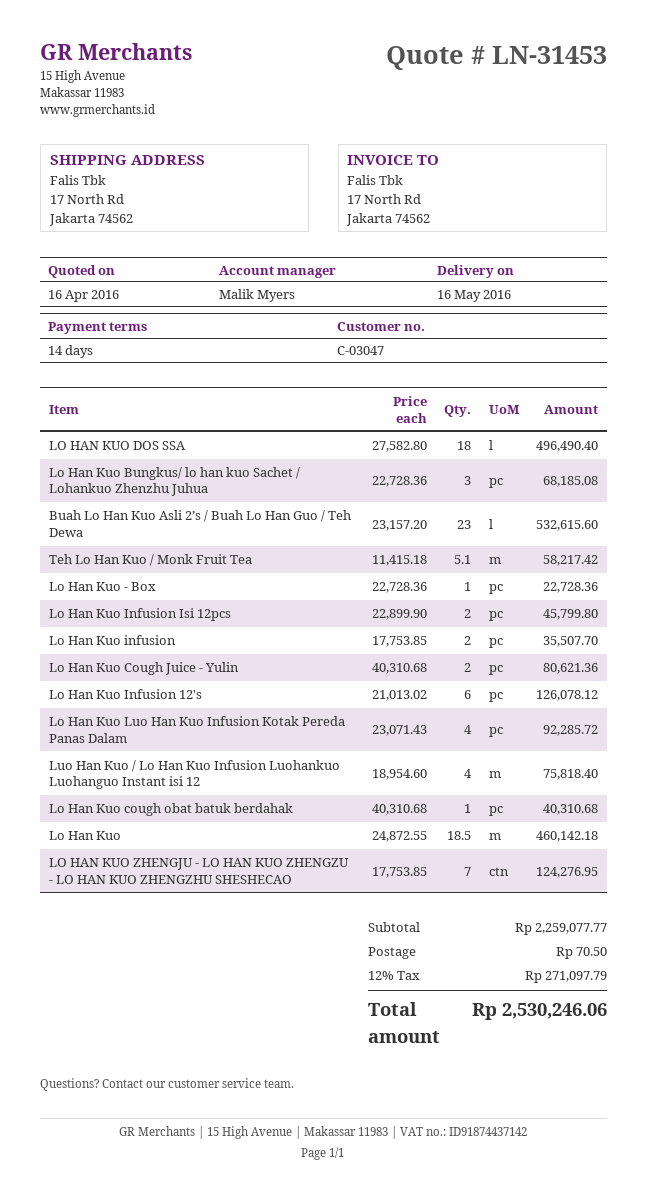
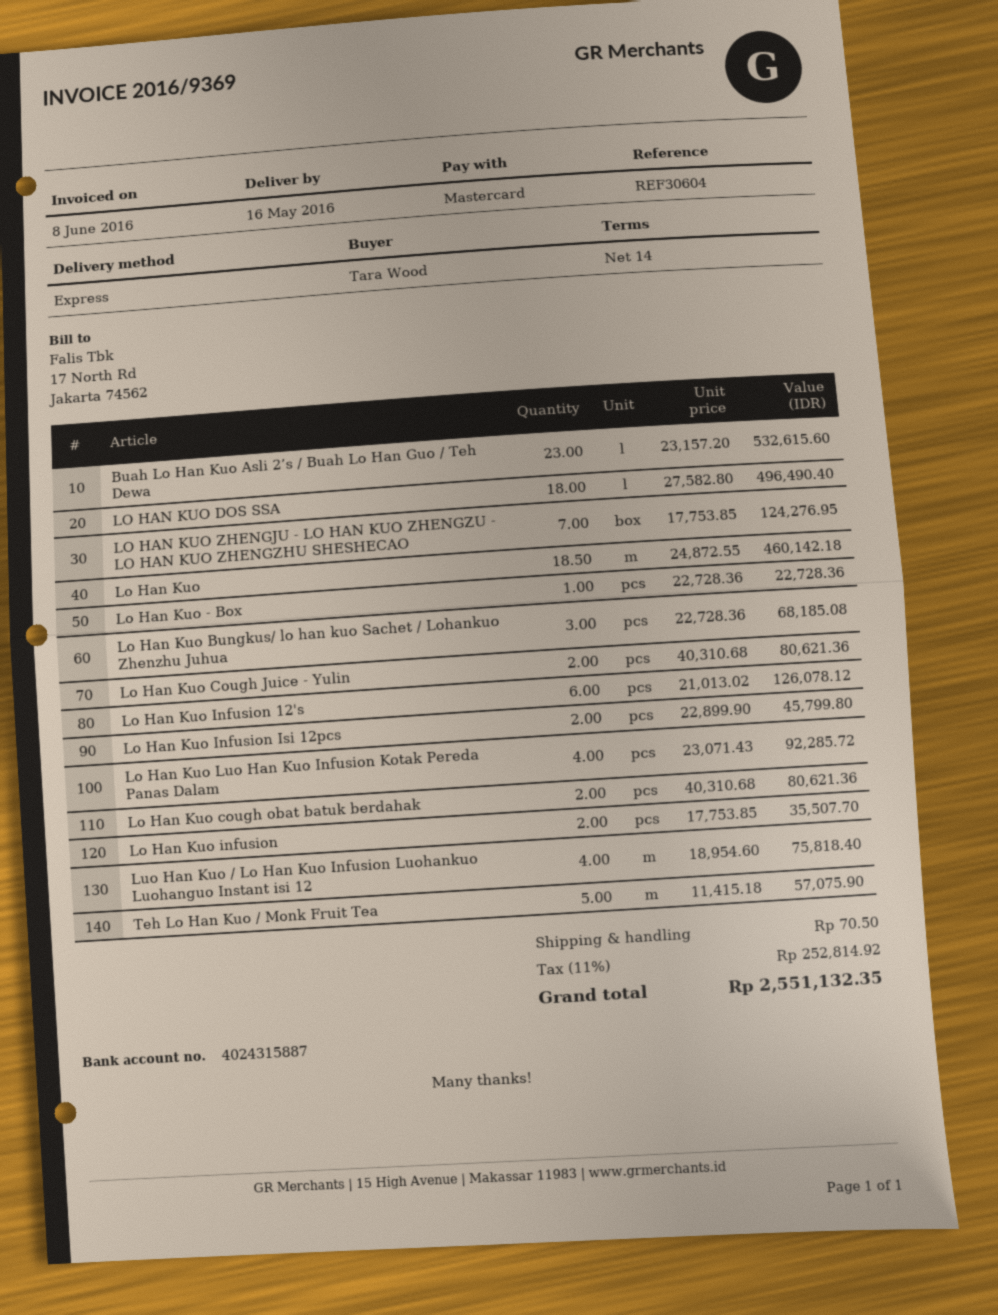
Teh Lo Han Kuo / Monk Fruit Tea: 5.1 x 11415.18 = 58217.42 -> 5 x 11415.18 = 57075.90
Lo Han Kuo cough obat batuk berdahak: 1 x 40310.68 = 40310.68 -> 2 x 40310.68 = 80621.36
tax: 12% = 271097.79 -> 11% = 252814.92
total: 2530246.06 -> 2551132.35

